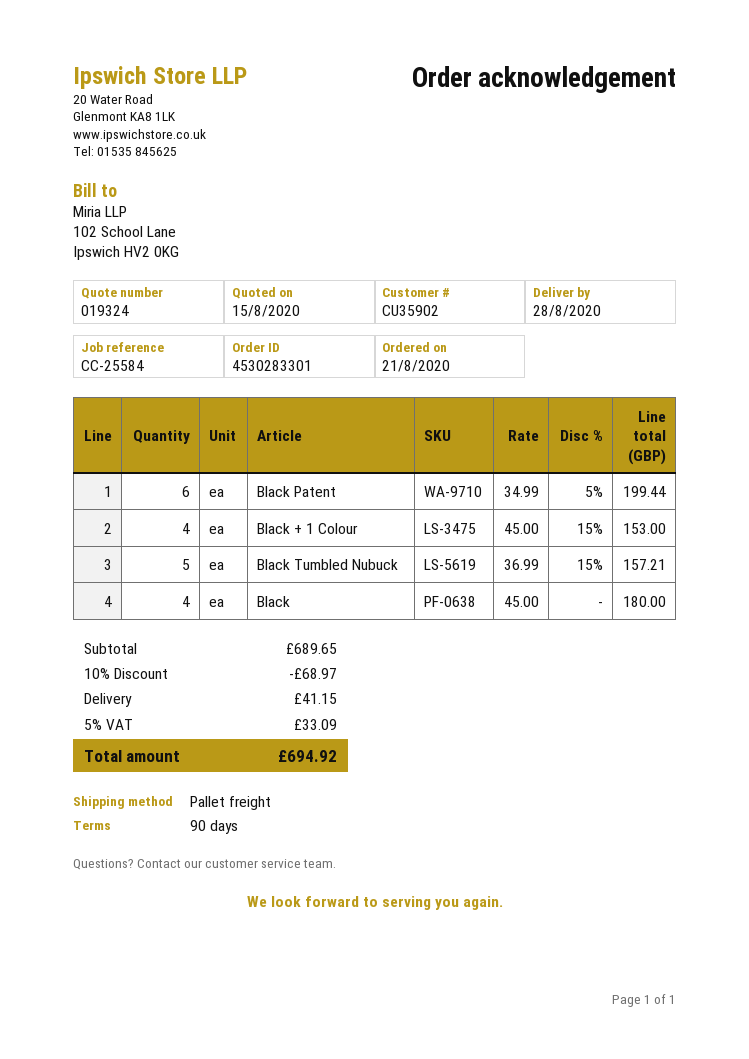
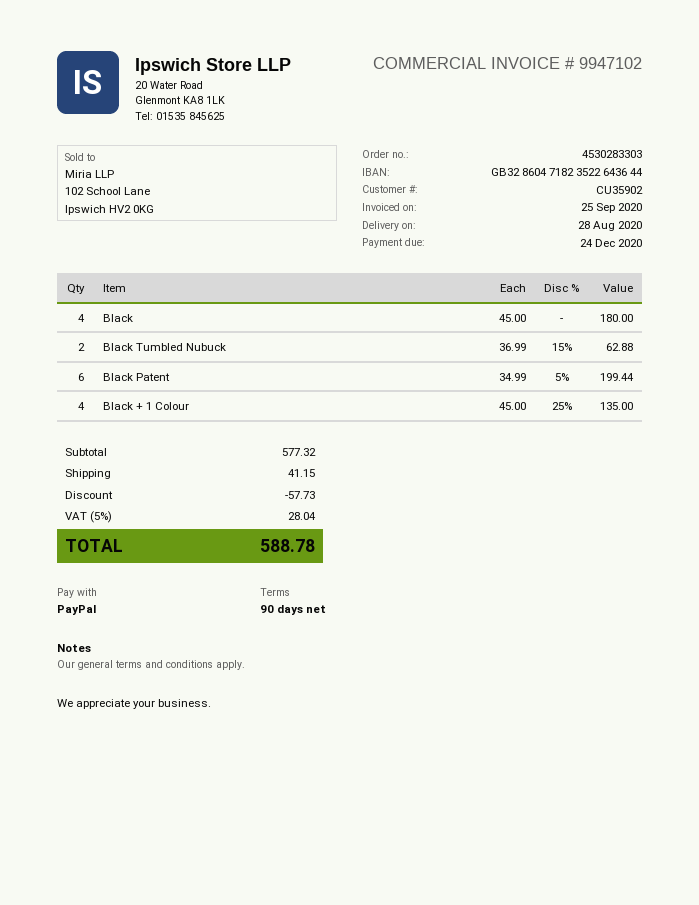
order number: 4530283301 -> 4530283303
Black + 1 Colour: 4 x 45.00 - 15% = 153.00 -> 4 x 45.00 - 25% = 135.00
Black Tumbled Nubuck: 5 x 36.99 - 15% = 157.21 -> 2 x 36.99 - 15% = 62.88
subtotal: 689.65 -> 577.32
discount: 68.97 -> 57.73
tax: 5% = 33.09 -> 5% = 28.04
total: 694.92 -> 588.78

